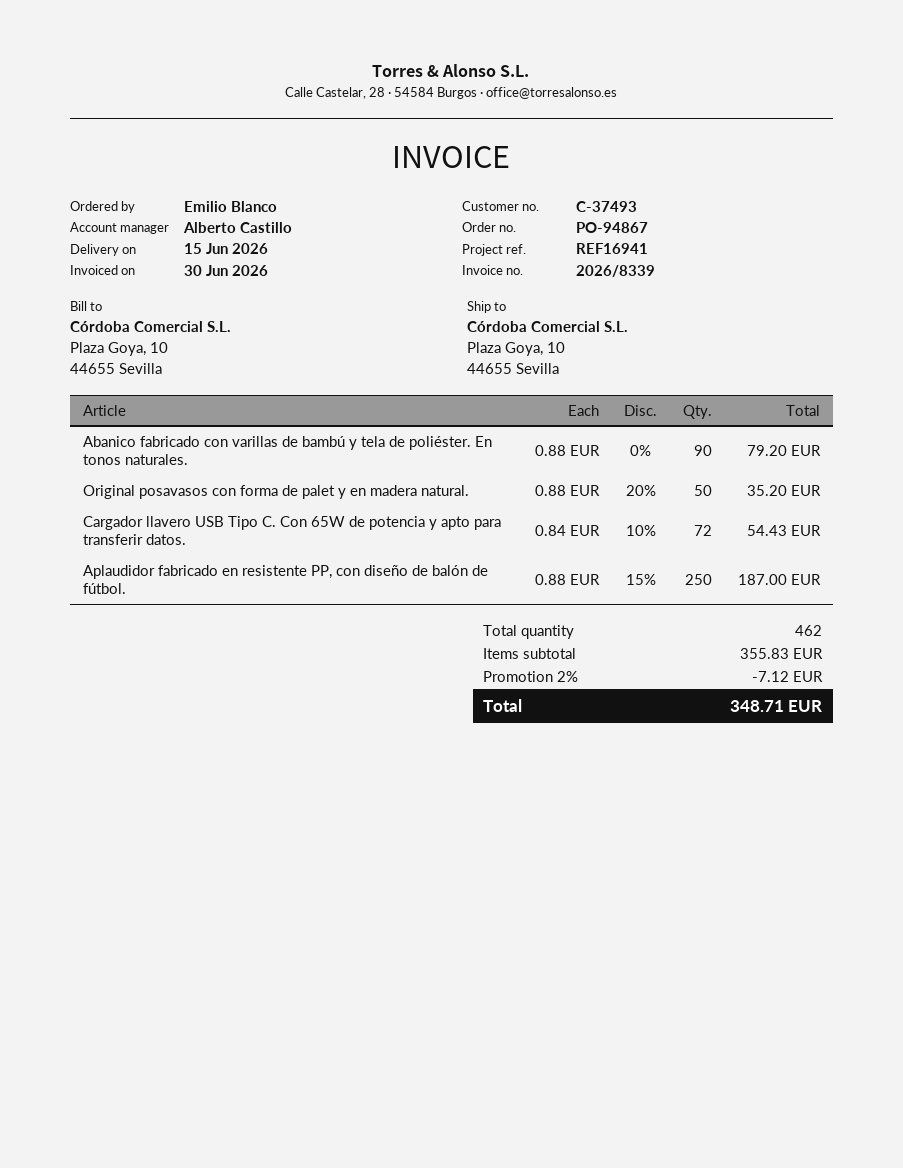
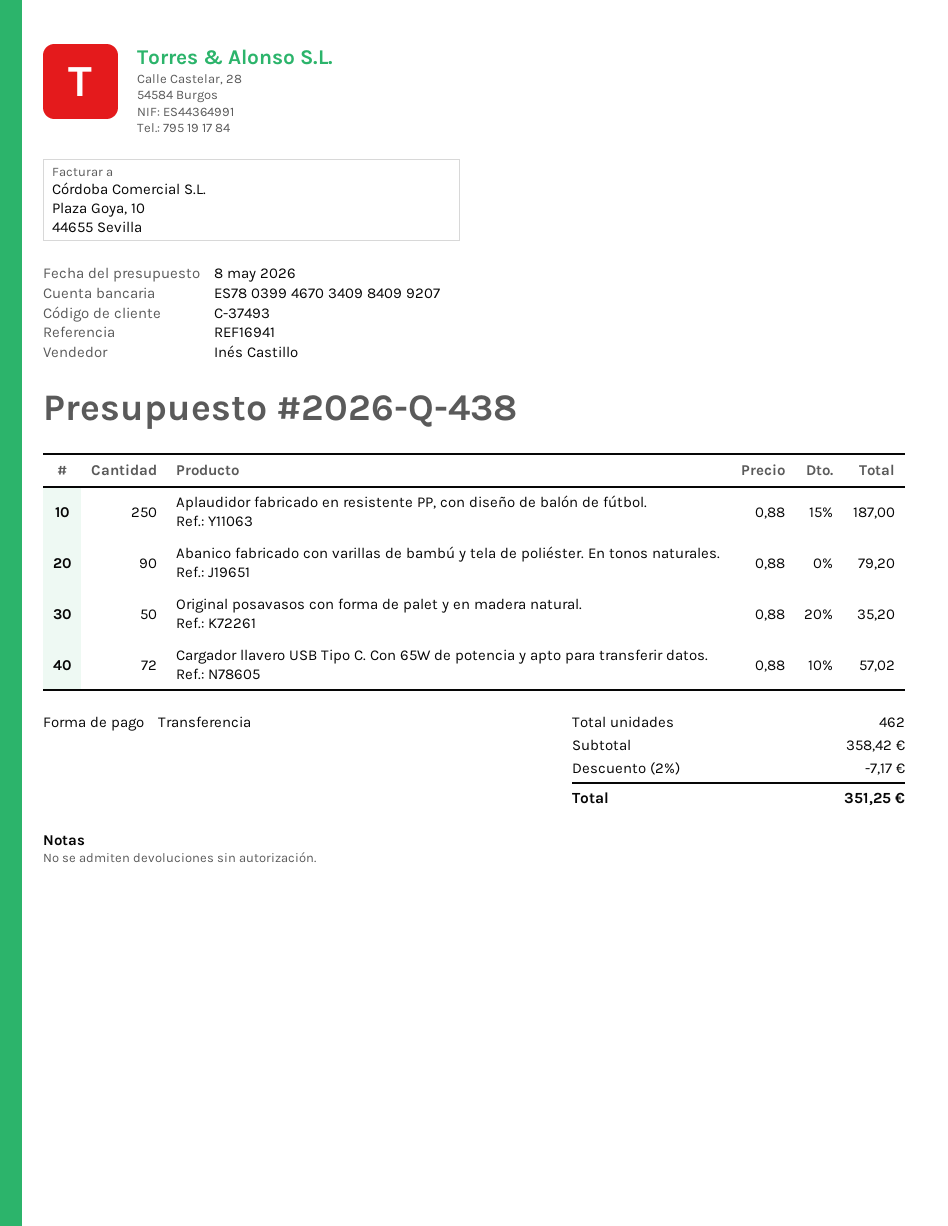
sales rep: Alberto Castillo -> Inés Castillo
Cargador llavero USB Tipo C. Con 65W de potencia y apto para transferir datos.: 72 x 0.84 - 10% = 54.43 -> 72 x 0.88 - 10% = 57.02
subtotal: 355.83 -> 358.42
discount: 2% = 7.12 -> 2% = 7.17
total: 348.71 -> 351.25

